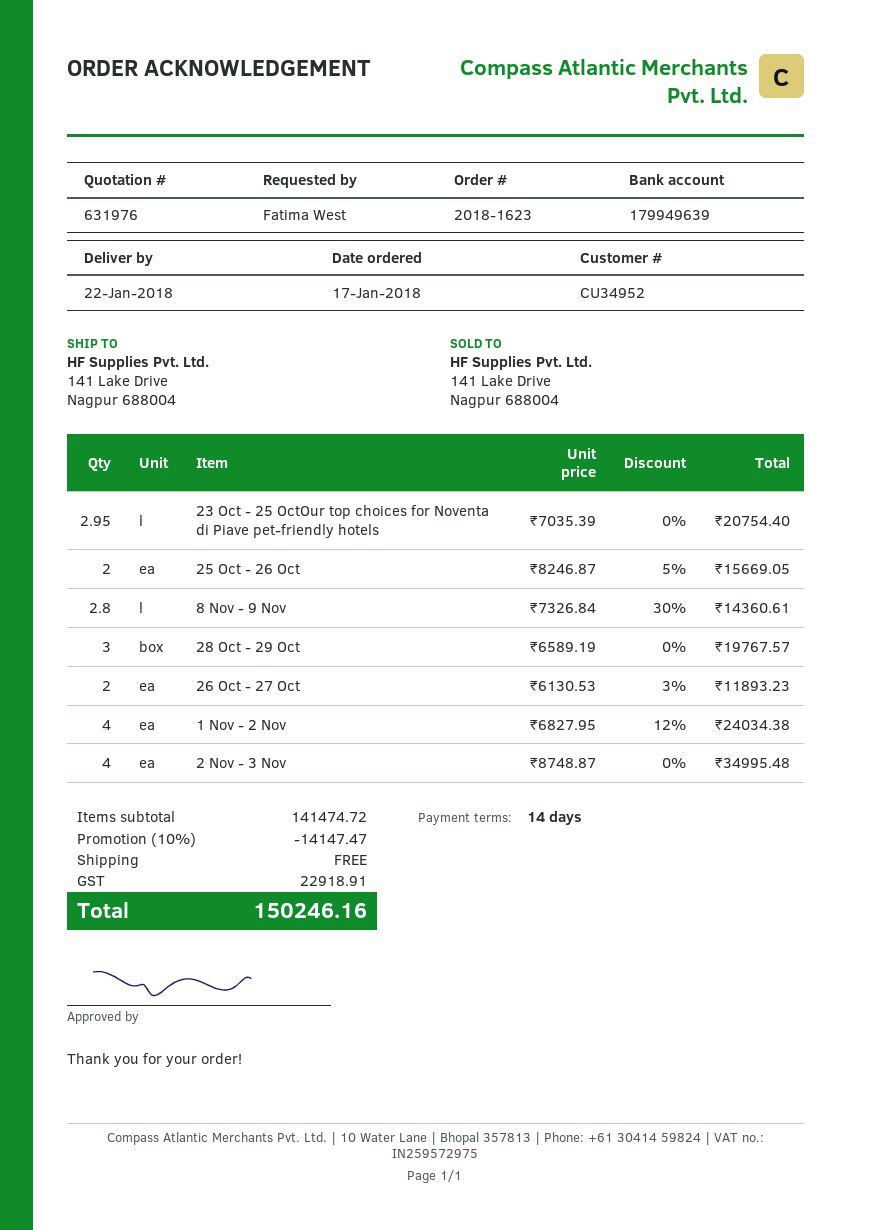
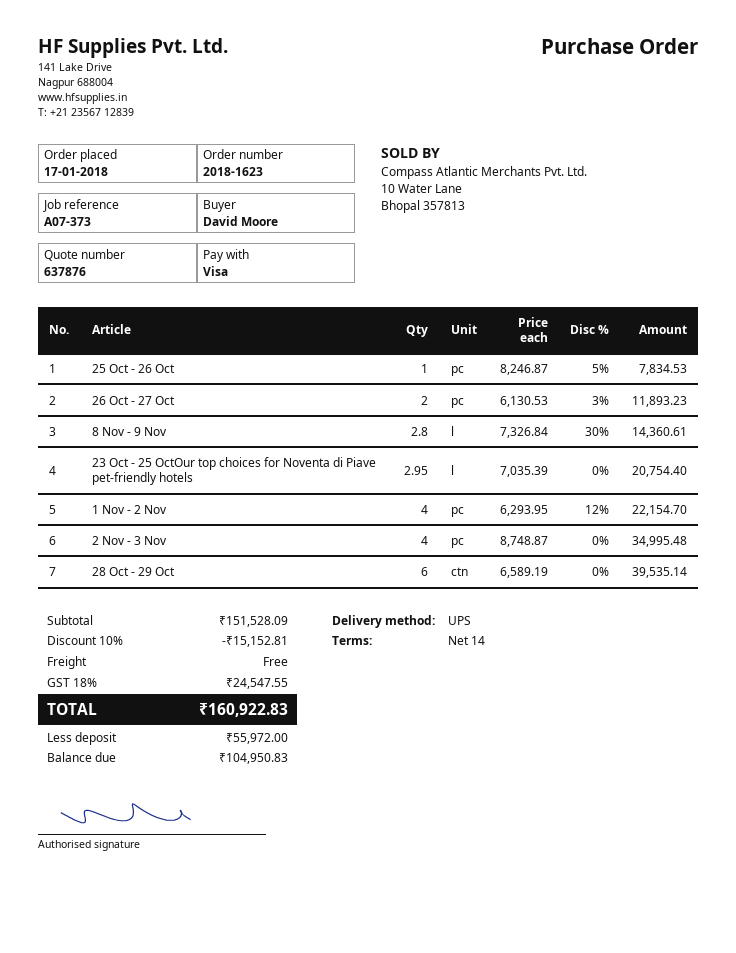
quote number: 631976 -> 637876
ordered by: Fatima West -> David Moore
25 Oct - 26 Oct: 2 x 8246.87 - 5% = 15669.05 -> 1 x 8246.87 - 5% = 7834.53
28 Oct - 29 Oct: 3 x 6589.19 = 19767.57 -> 6 x 6589.19 = 39535.14
1 Nov - 2 Nov: 4 x 6827.95 - 12% = 24034.38 -> 4 x 6293.95 - 12% = 22154.70
subtotal: 141474.72 -> 151528.09
discount: 10% = 14147.47 -> 10% = 15152.81
tax: 22918.91 -> 24547.55
total: 150246.16 -> 160922.83

